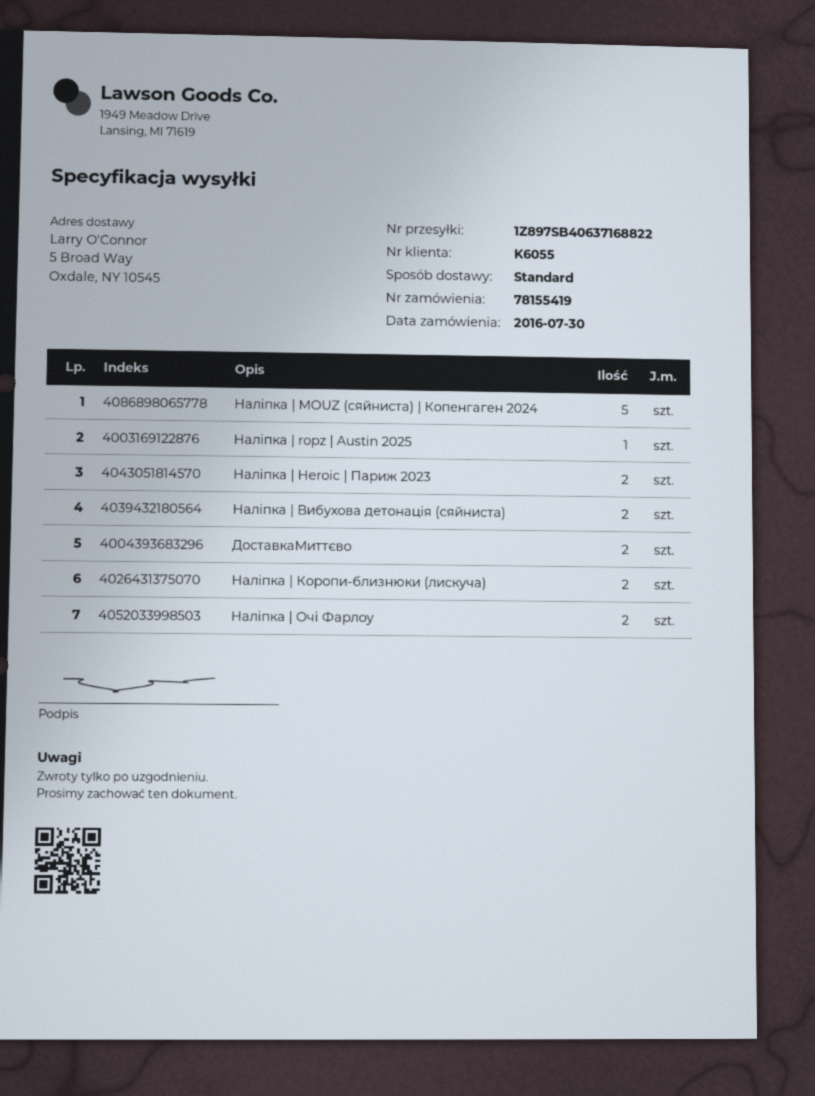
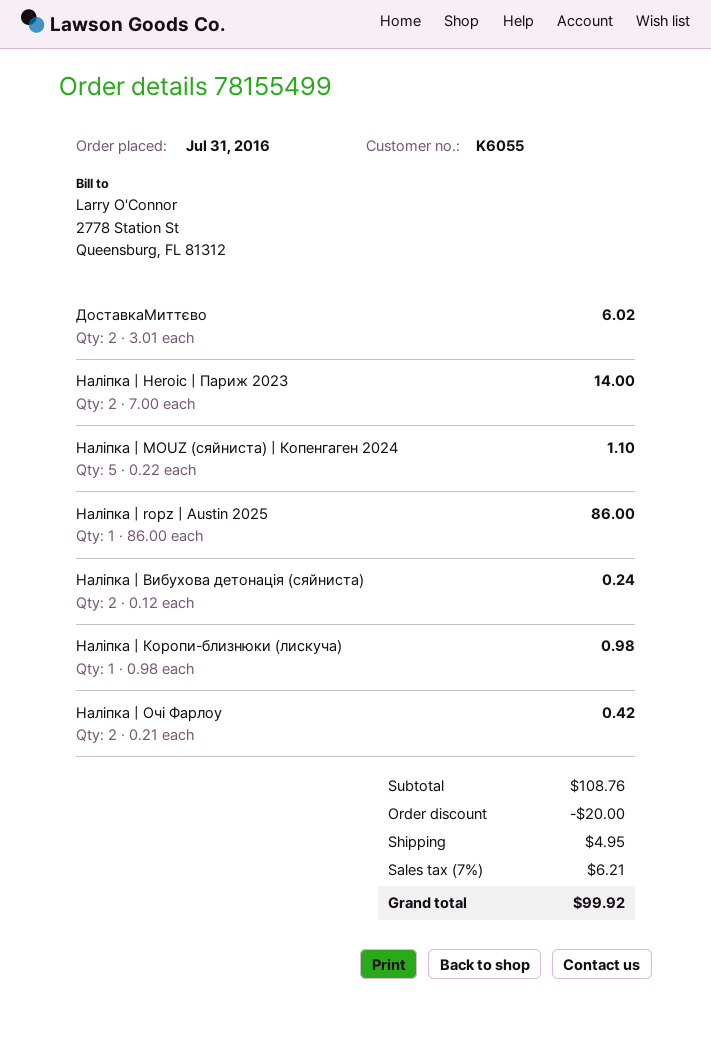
order number: 78155419 -> 78155499
order date: 2016-07-30 -> 2016-07-31
Наліпка | Коропи-близнюки (лискуча): 2 -> 1

